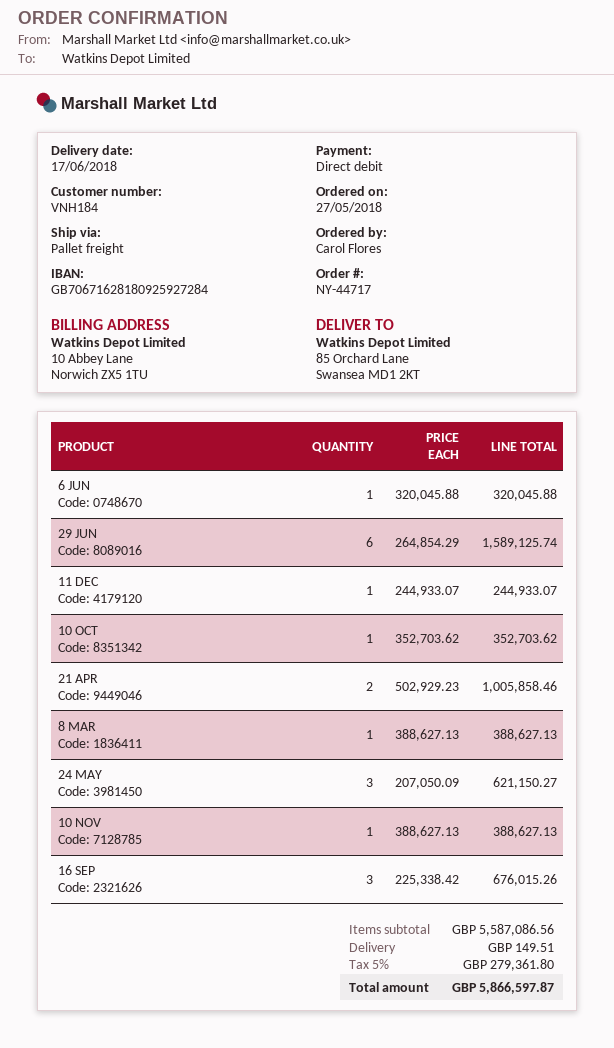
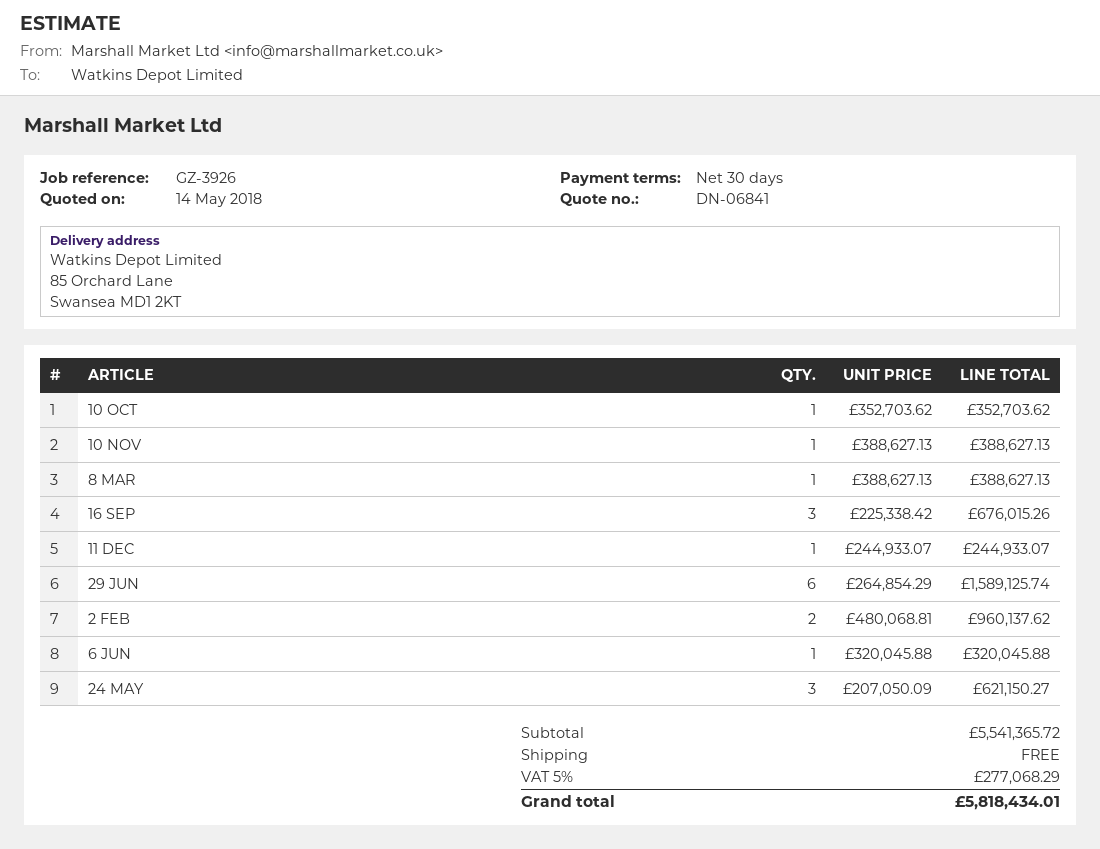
21 APR: 2 x 502929.23 = 1005858.46 -> none
2 FEB: none -> 2 x 480068.81 = 960137.62
subtotal: 5587086.56 -> 5541365.72
shipping: 149.51 -> 0.00
tax: 5% = 279361.80 -> 5% = 277068.29
total: 5866597.87 -> 5818434.01

